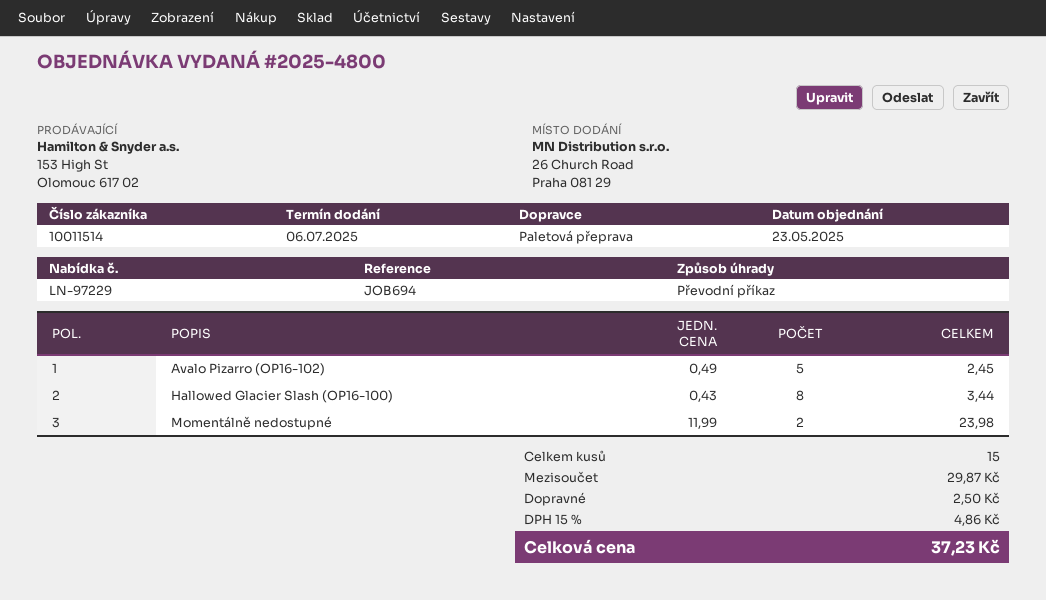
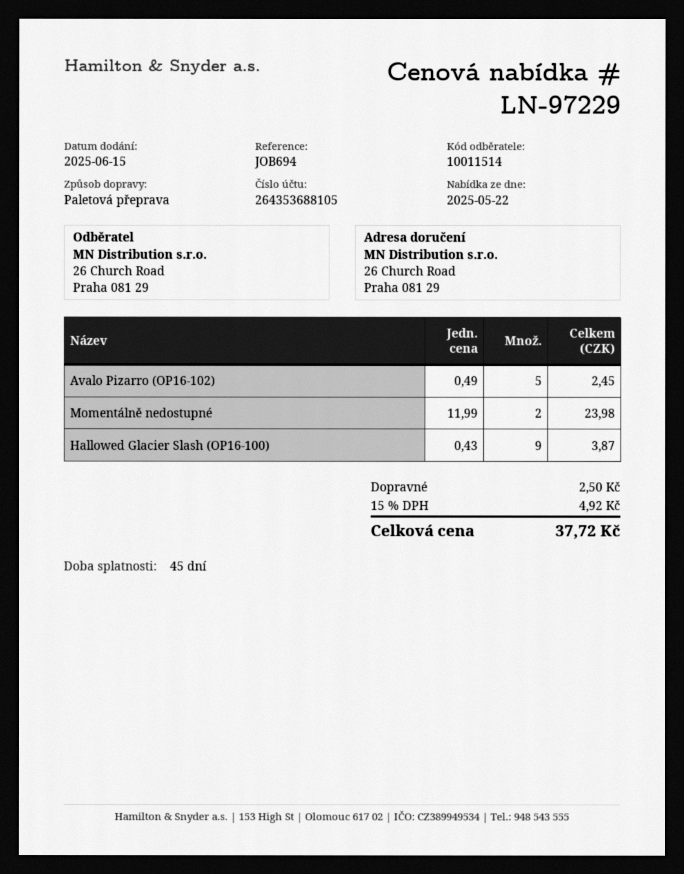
delivery date: 2025-07-06 -> 2025-06-15
Hallowed Glacier Slash (OP16-100): 8 x 0.43 = 3.44 -> 9 x 0.43 = 3.87
tax: 15% = 4.86 -> 15% = 4.92
total: 37.23 -> 37.72

